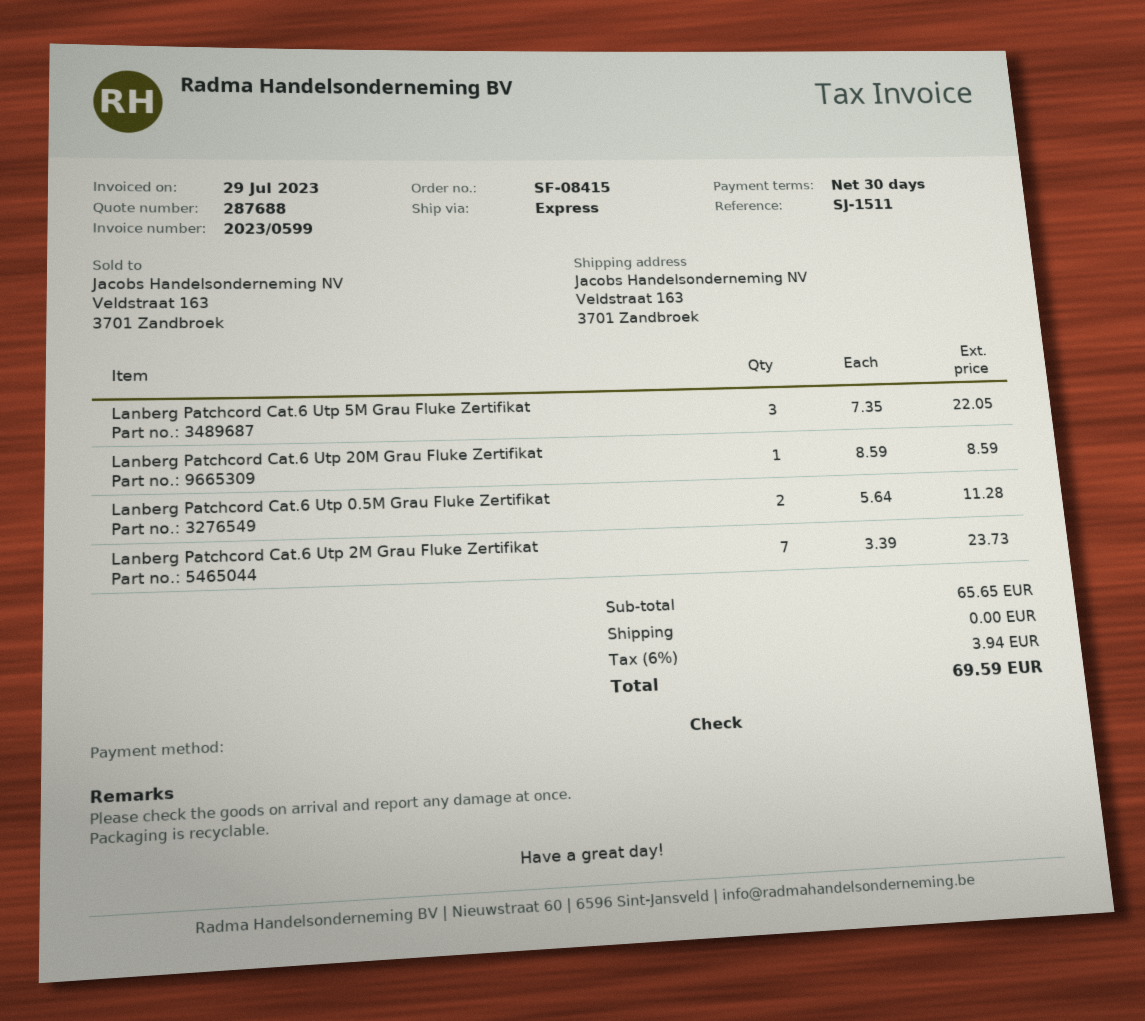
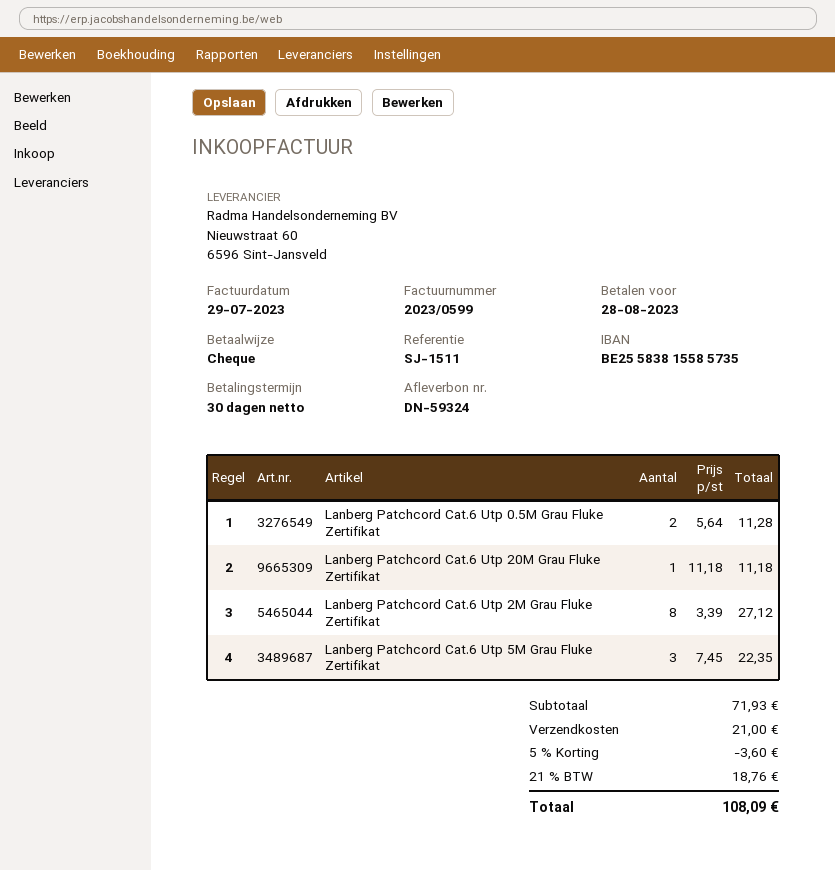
Lanberg Patchcord Cat.6 Utp 5M Grau Fluke Zertifikat: 3 x 7.35 = 22.05 -> 3 x 7.45 = 22.35
Lanberg Patchcord Cat.6 Utp 20M Grau Fluke Zertifikat: 1 x 8.59 = 8.59 -> 1 x 11.18 = 11.18
Lanberg Patchcord Cat.6 Utp 2M Grau Fluke Zertifikat: 7 x 3.39 = 23.73 -> 8 x 3.39 = 27.12
subtotal: 65.65 -> 71.93
discount: none -> 5% = 3.60
shipping: 0.00 -> 21.00
tax: 6% = 3.94 -> 21% = 18.76
total: 69.59 -> 108.09

